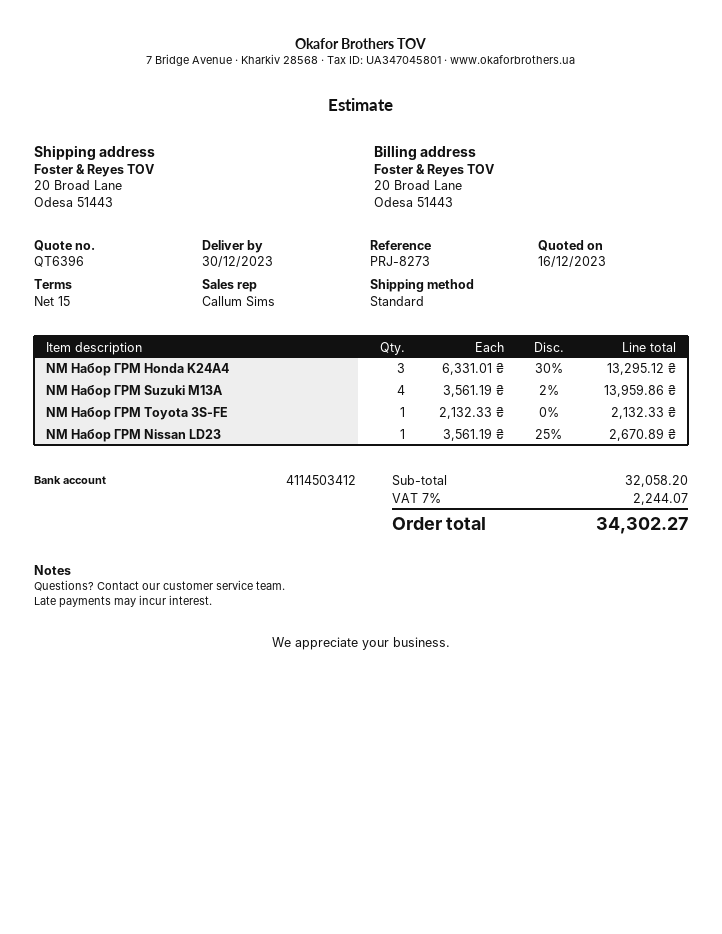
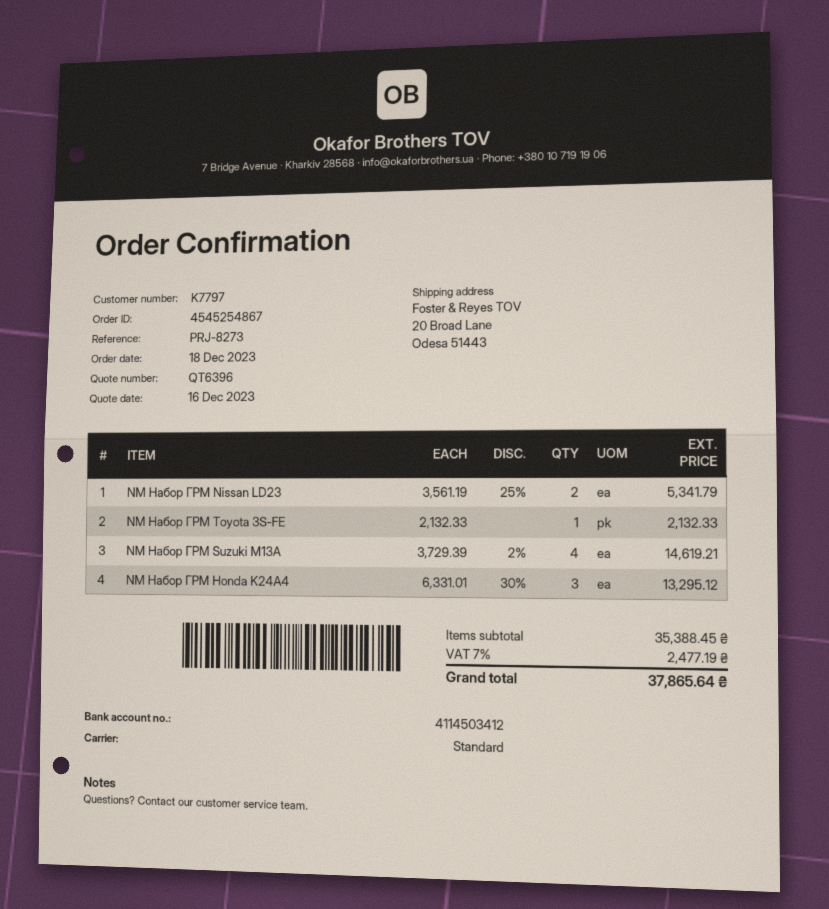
NM Набор ГРМ Suzuki M13A: 4 x 3561.19 - 2% = 13959.86 -> 4 x 3729.39 - 2% = 14619.21
NM Набор ГРМ Nissan LD23: 1 x 3561.19 - 25% = 2670.89 -> 2 x 3561.19 - 25% = 5341.79
subtotal: 32058.20 -> 35388.45
tax: 7% = 2244.07 -> 7% = 2477.19
total: 34302.27 -> 37865.64

